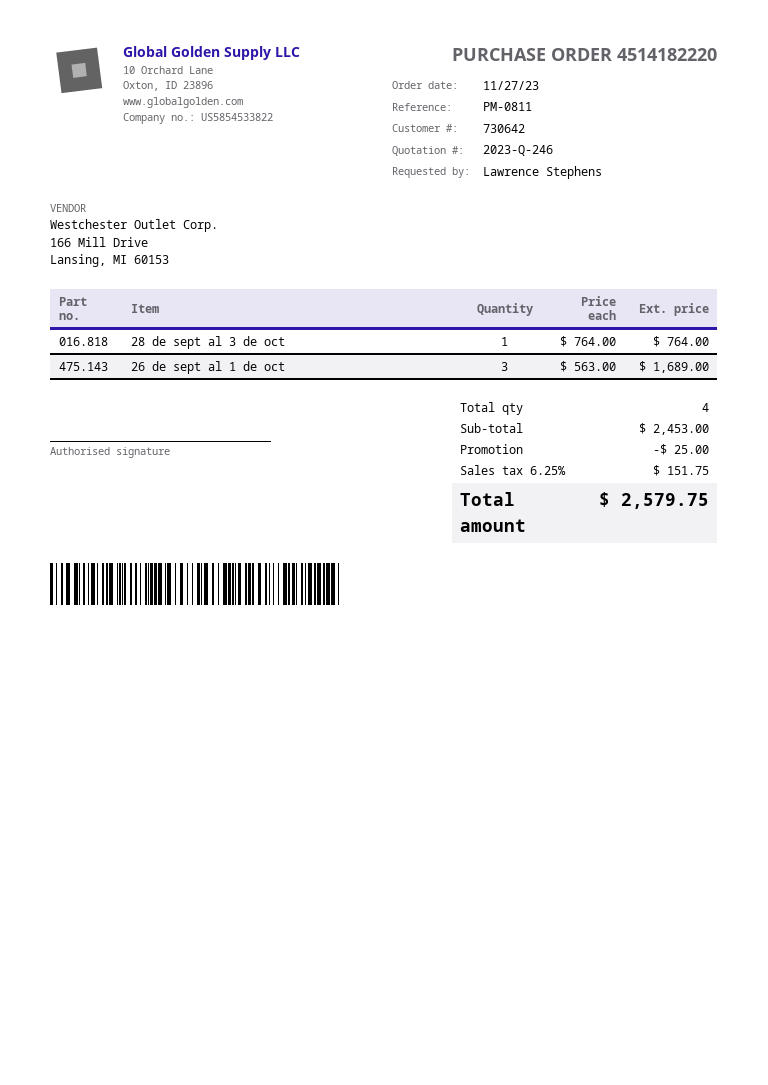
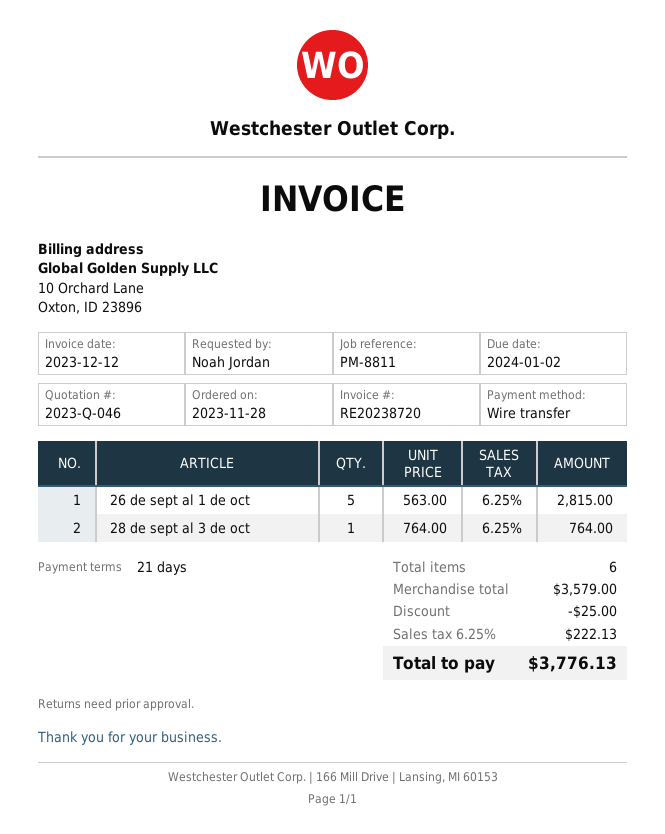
quote number: 2023-Q-246 -> 2023-Q-046
order date: 2023-11-27 -> 2023-11-28
reference: PM-0811 -> PM-8811
ordered by: Lawrence Stephens -> Noah Jordan
26 de sept al 1 de oct: 3 x 563.00 = 1689.00 -> 5 x 563.00 = 2815.00
total quantity: 4 -> 6
subtotal: 2453.00 -> 3579.00
tax: 6.25% = 151.75 -> 6.25% = 222.13
total: 2579.75 -> 3776.13

